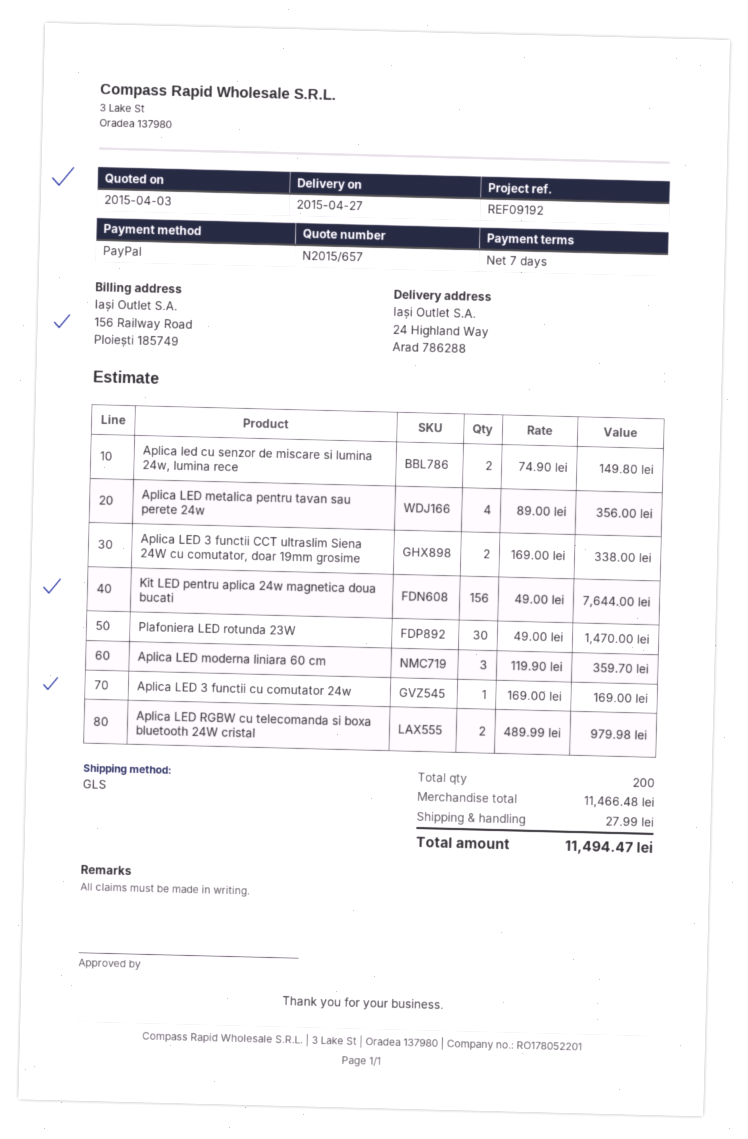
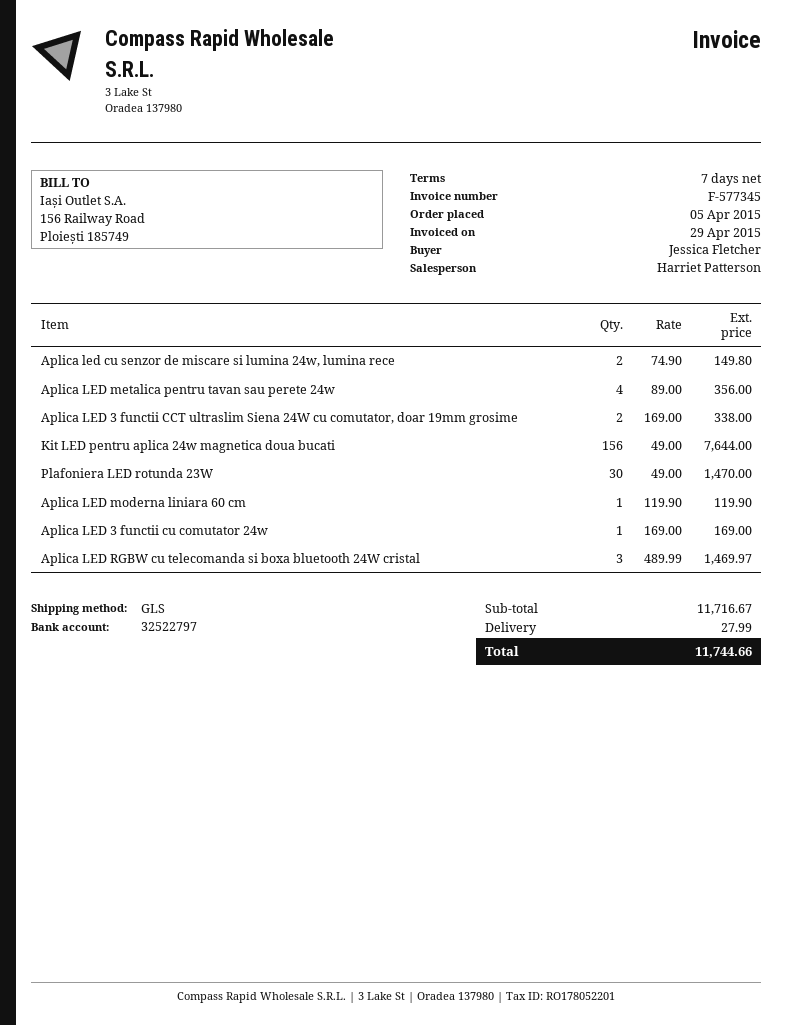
Aplica LED moderna liniara 60 cm: 3 x 119.90 = 359.70 -> 1 x 119.90 = 119.90
Aplica LED RGBW cu telecomanda si boxa bluetooth 24W cristal: 2 x 489.99 = 979.98 -> 3 x 489.99 = 1469.97
subtotal: 11466.48 -> 11716.67
total: 11494.47 -> 11744.66

